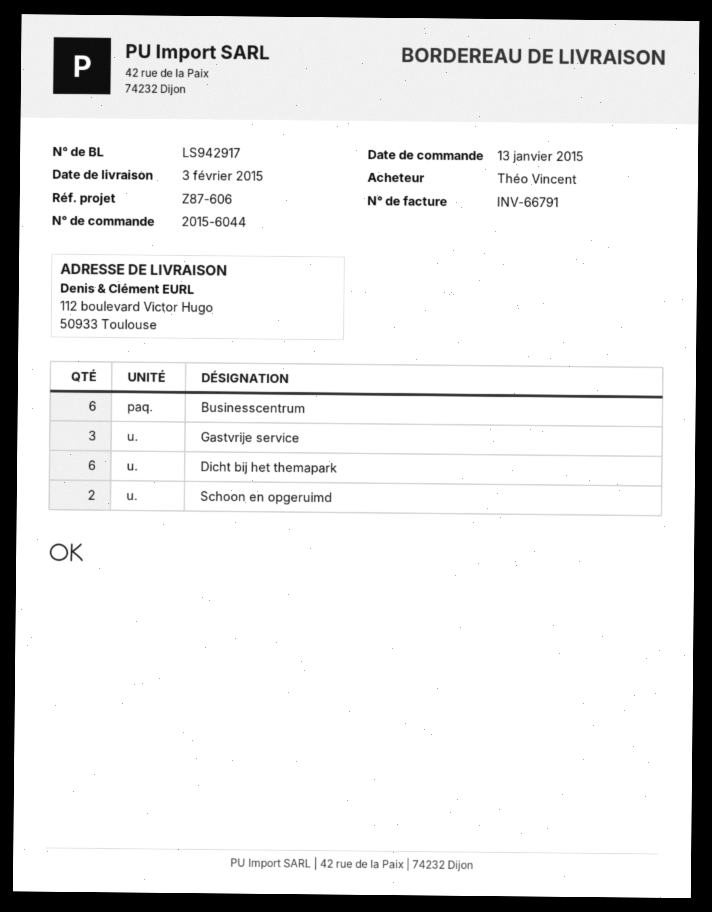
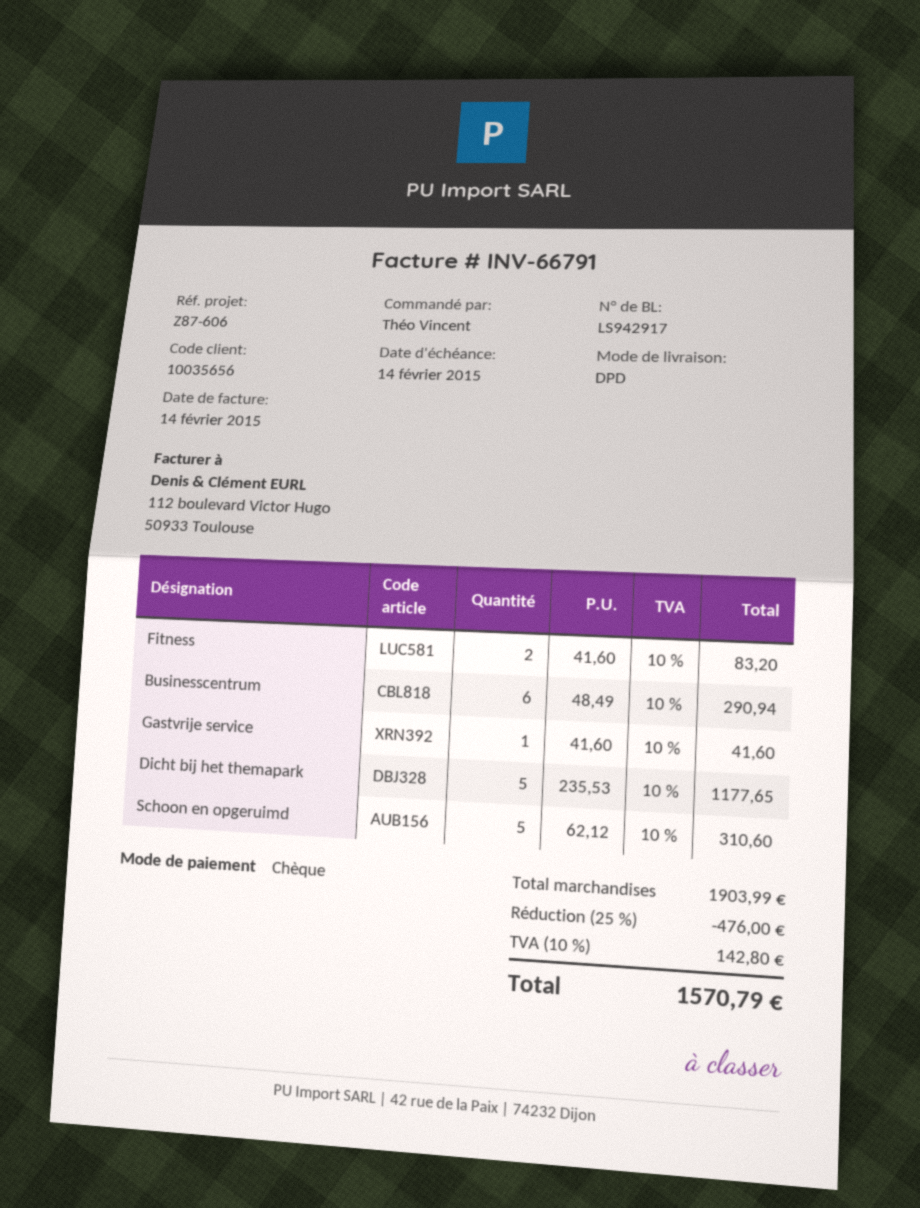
Gastvrije service: 3 -> 1
Dicht bij het themapark: 6 -> 5
Schoon en opgeruimd: 2 -> 5
Fitness: none -> 2

